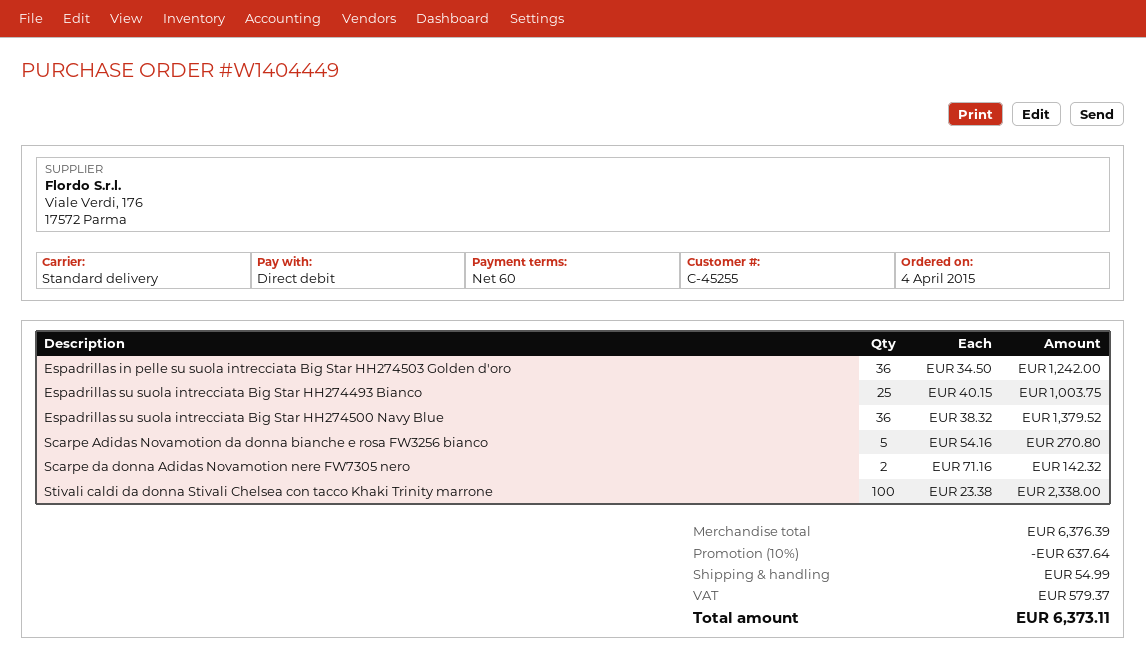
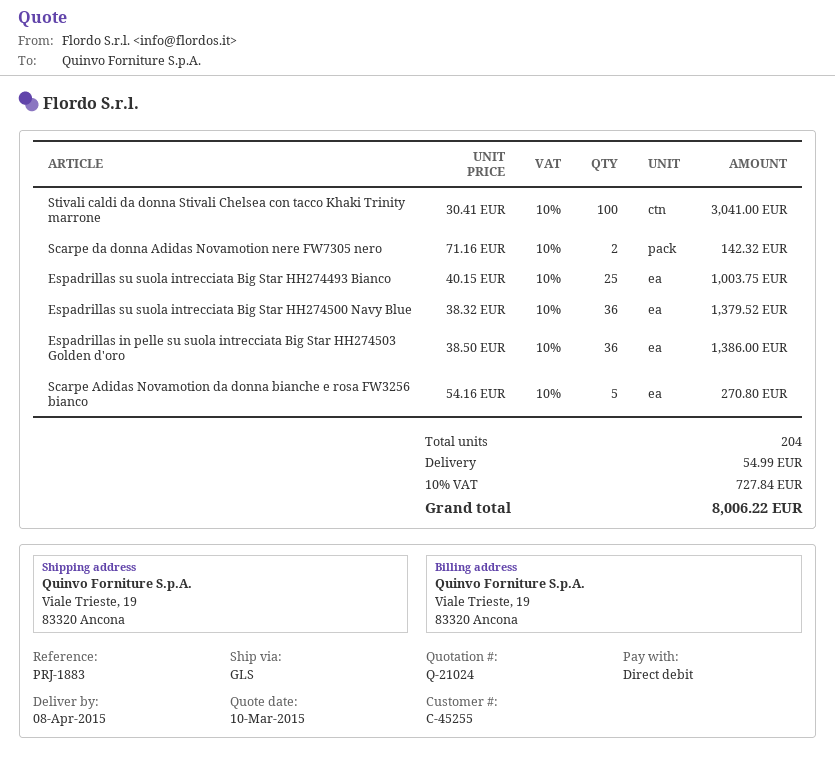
shipping method: standard -> GLS
Espadrillas in pelle su suola intrecciata Big Star HH274503 Golden d'oro: 36 x 34.50 = 1242.00 -> 36 x 38.50 = 1386.00
Stivali caldi da donna Stivali Chelsea con tacco Khaki Trinity marrone: 100 x 23.38 = 2338.00 -> 100 x 30.41 = 3041.00
discount: 10% = 637.64 -> none
tax: 579.37 -> 727.84
total: 6373.11 -> 8006.22

